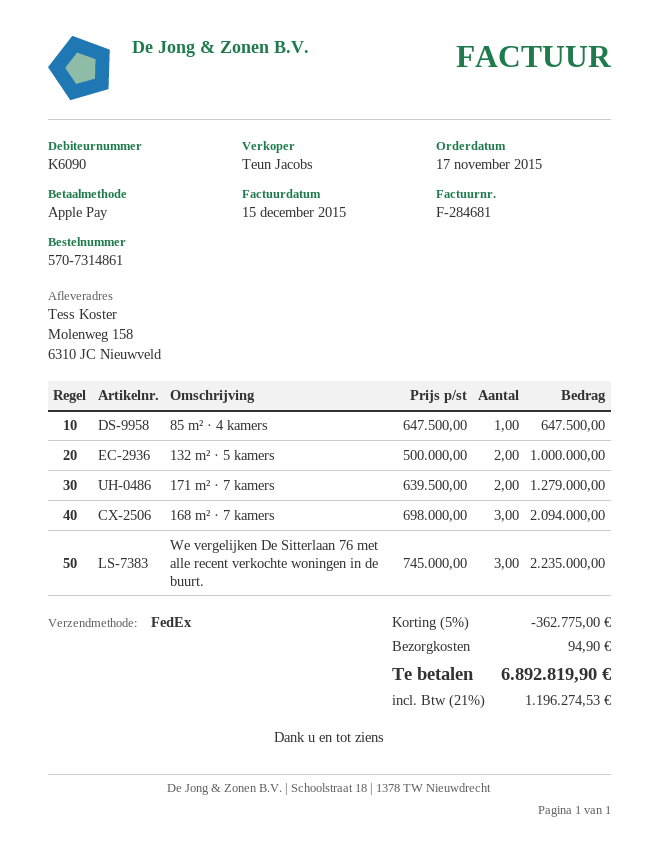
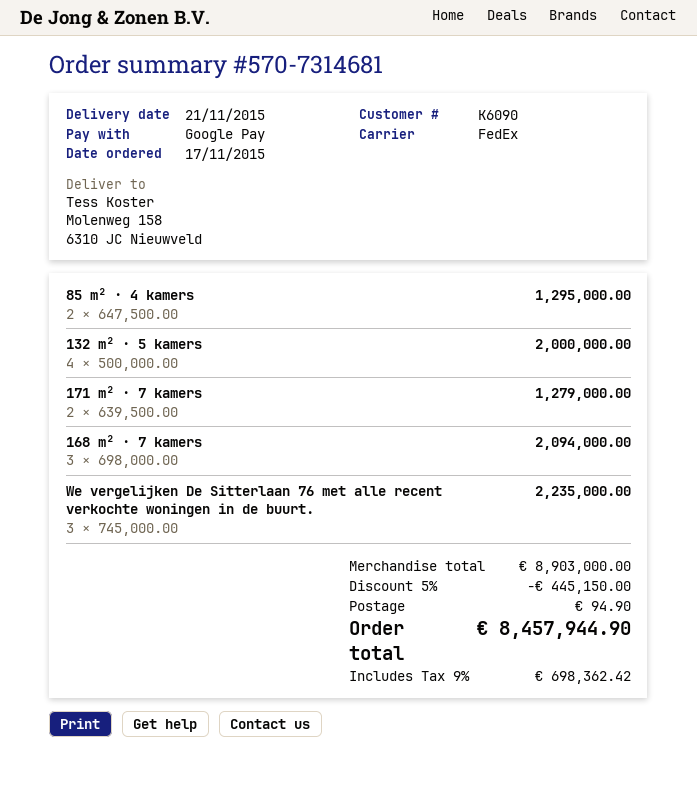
order number: 570-7314861 -> 570-7314681
payment method: Apple Pay -> Google Pay
85 m² · 4 kamers: 1 x 647500.00 = 647500.00 -> 2 x 647500.00 = 1295000.00
132 m² · 5 kamers: 2 x 500000.00 = 1000000.00 -> 4 x 500000.00 = 2000000.00
discount: 5% = 362775.00 -> 5% = 445150.00
tax: 21% = 1196274.53 -> 9% = 698362.42
total: 6892819.90 -> 8457944.90

